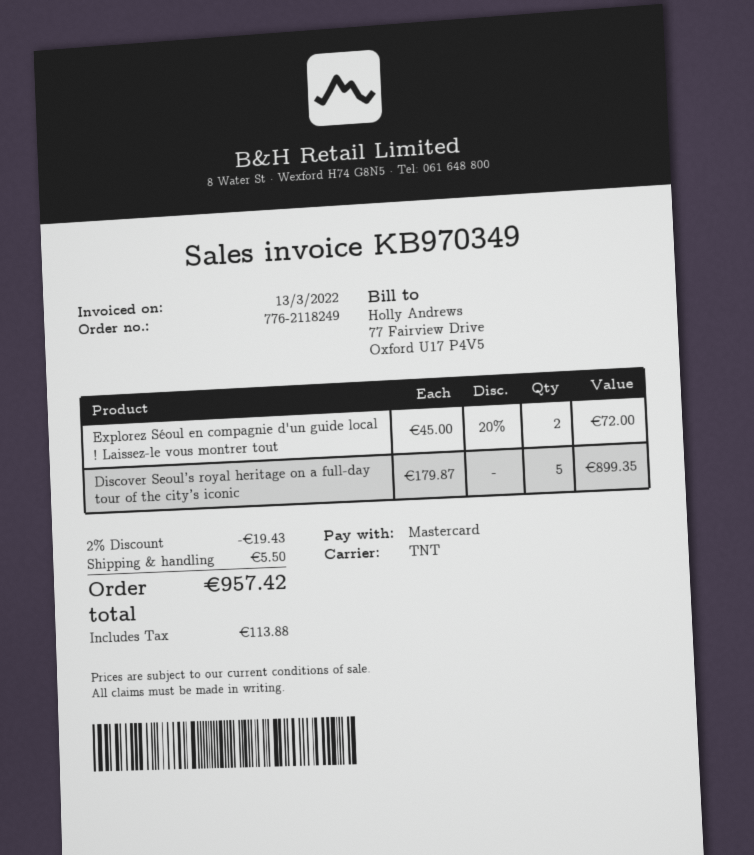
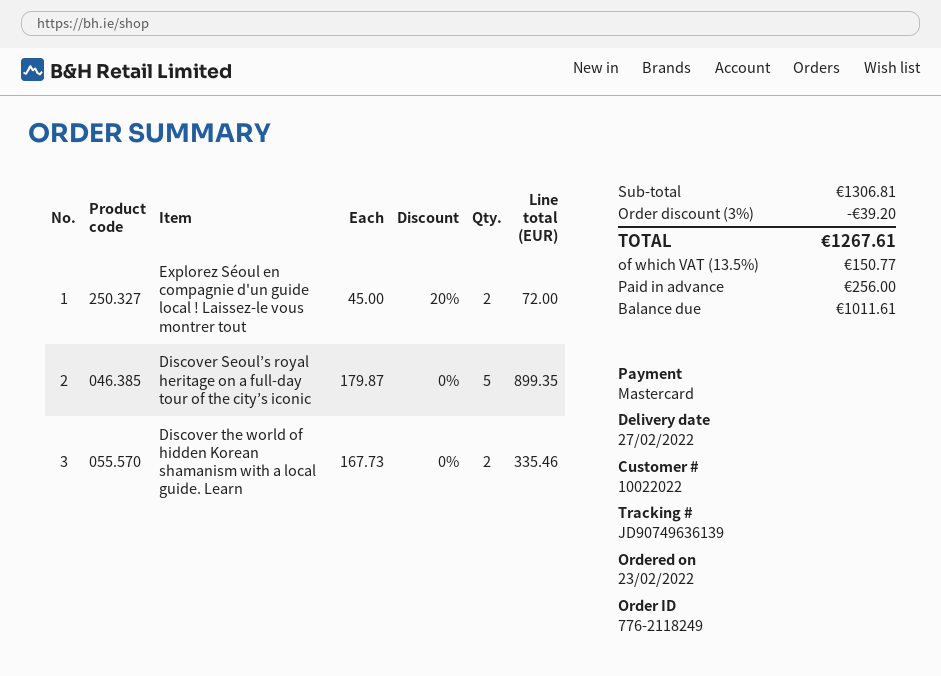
Discover the world of hidden Korean shamanism with a local guide. Learn: none -> 2 x 167.73 = 335.46
discount: 2% = 19.43 -> 3% = 39.20
shipping: 5.50 -> none
tax: 113.88 -> 150.77
total: 957.42 -> 1267.61

